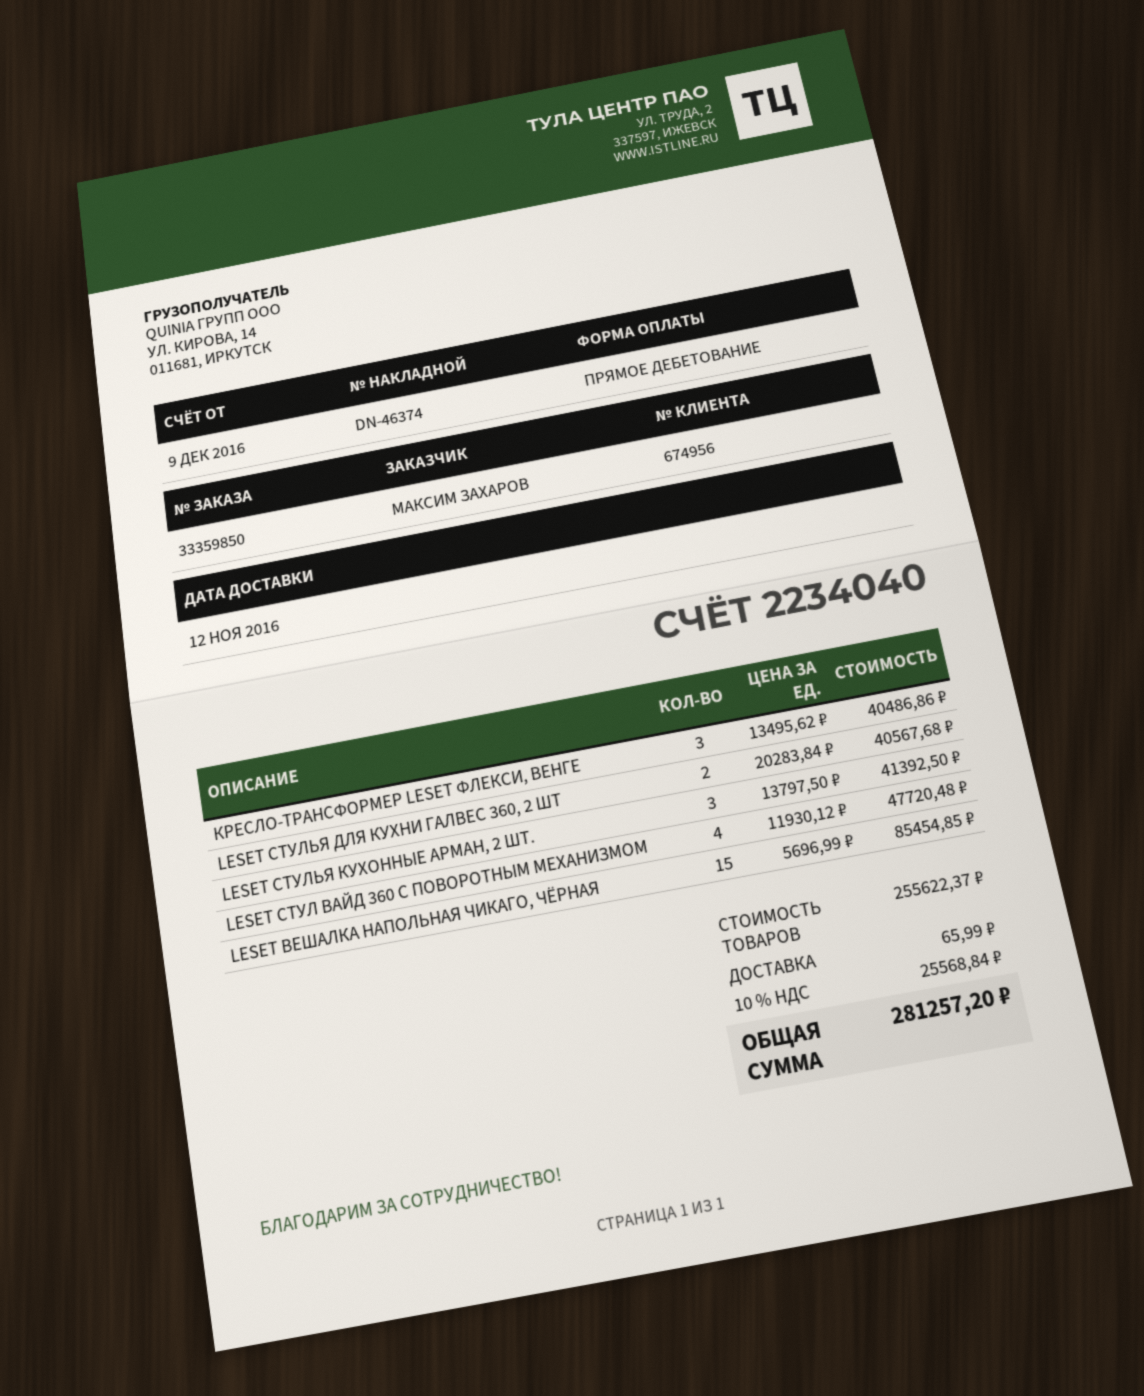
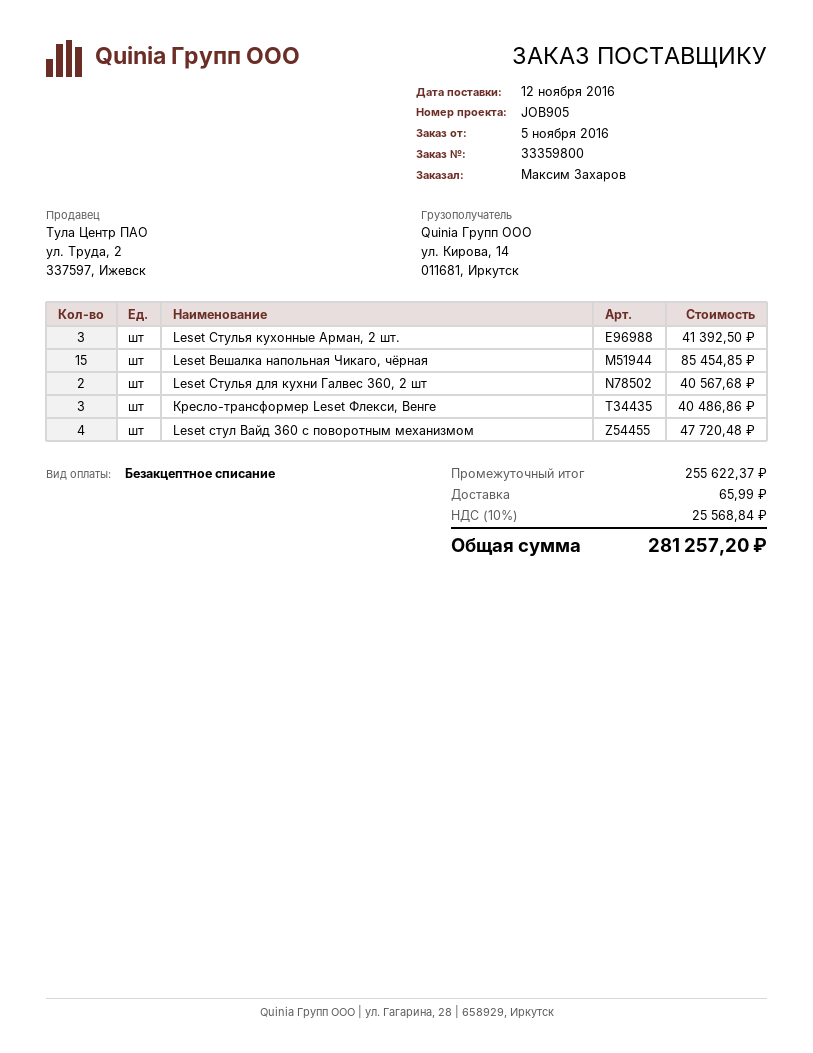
order number: 33359850 -> 33359800

